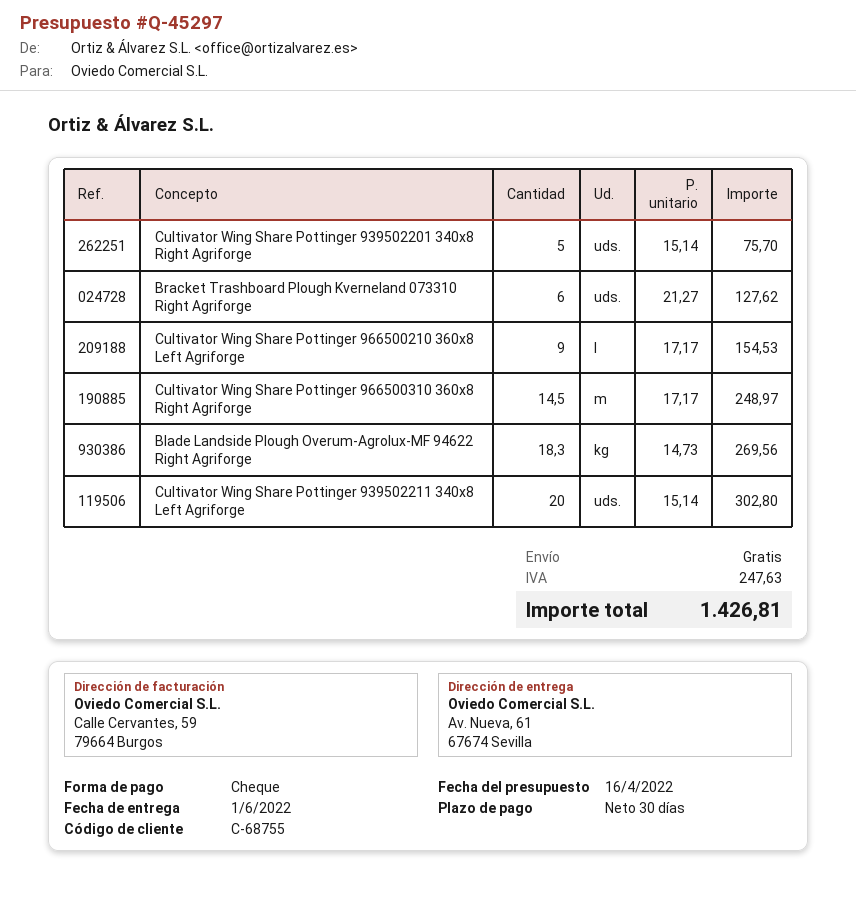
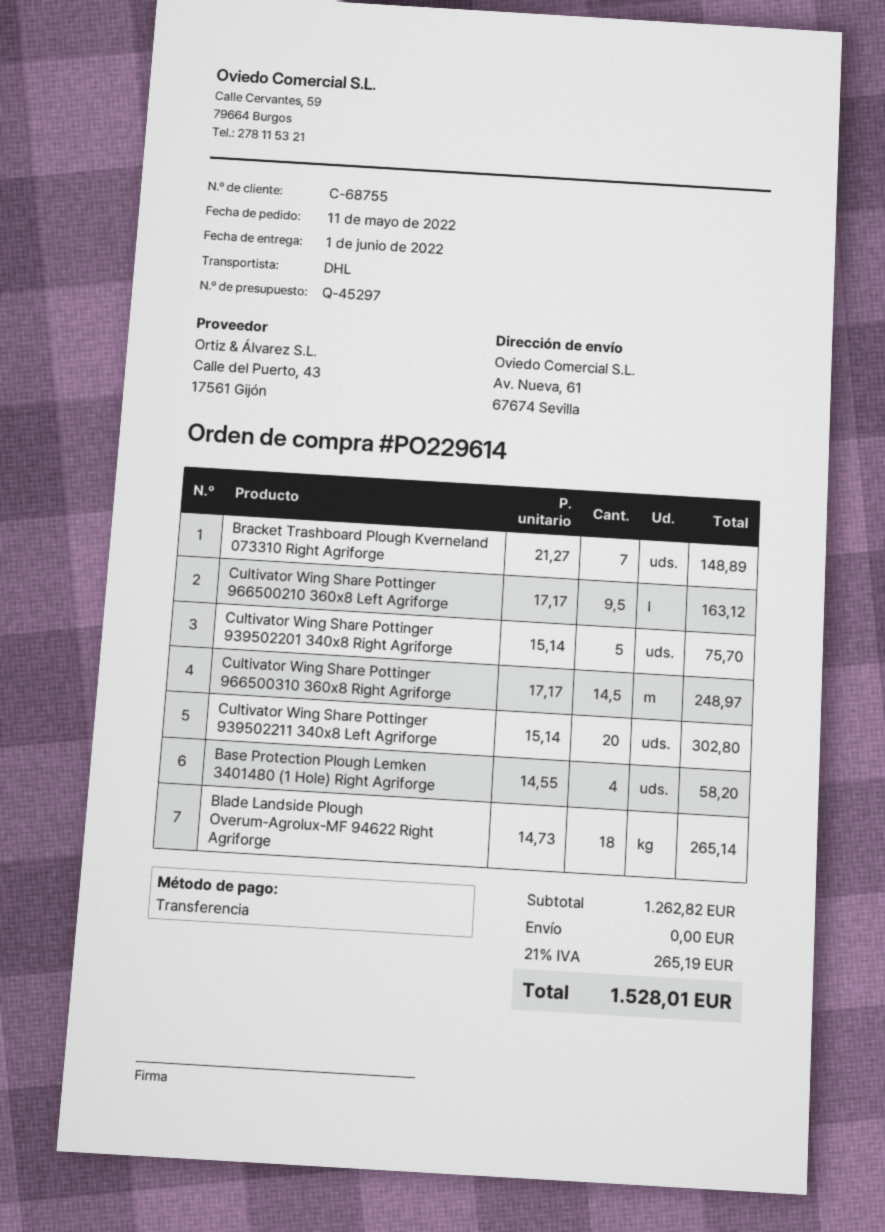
payment method: cheque -> bank transfer
Bracket Trashboard Plough Kverneland 073310 Right Agriforge: 6 x 21.27 = 127.62 -> 7 x 21.27 = 148.89
Cultivator Wing Share Pottinger 966500210 360x8 Left Agriforge: 9 x 17.17 = 154.53 -> 9.5 x 17.17 = 163.12
Blade Landside Plough Overum-Agrolux-MF 94622 Right Agriforge: 18.3 x 14.73 = 269.56 -> 18 x 14.73 = 265.14
Base Protection Plough Lemken 3401480 (1 Hole) Right Agriforge: none -> 4 x 14.55 = 58.20
tax: 247.63 -> 265.19
total: 1426.81 -> 1528.01

